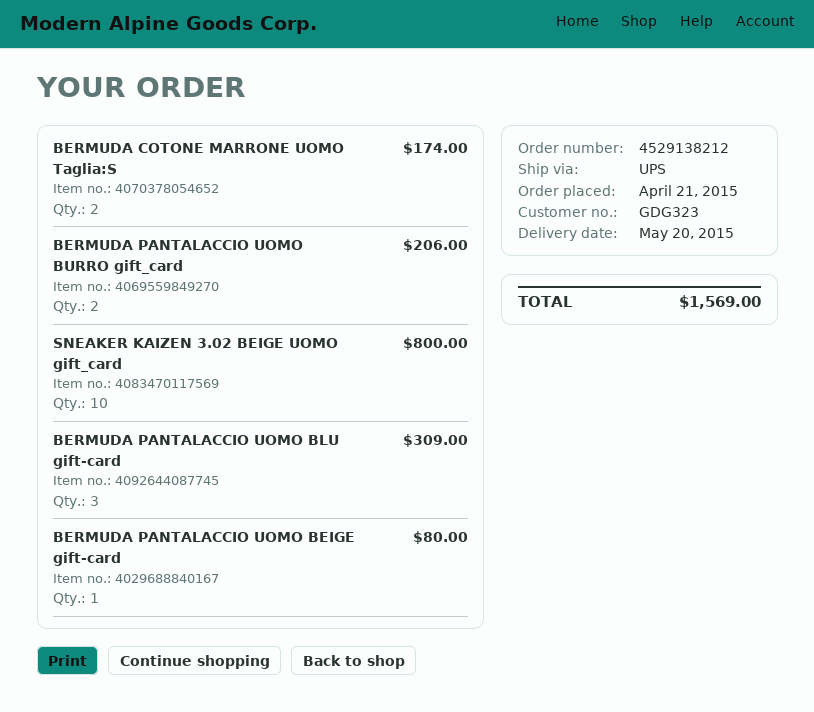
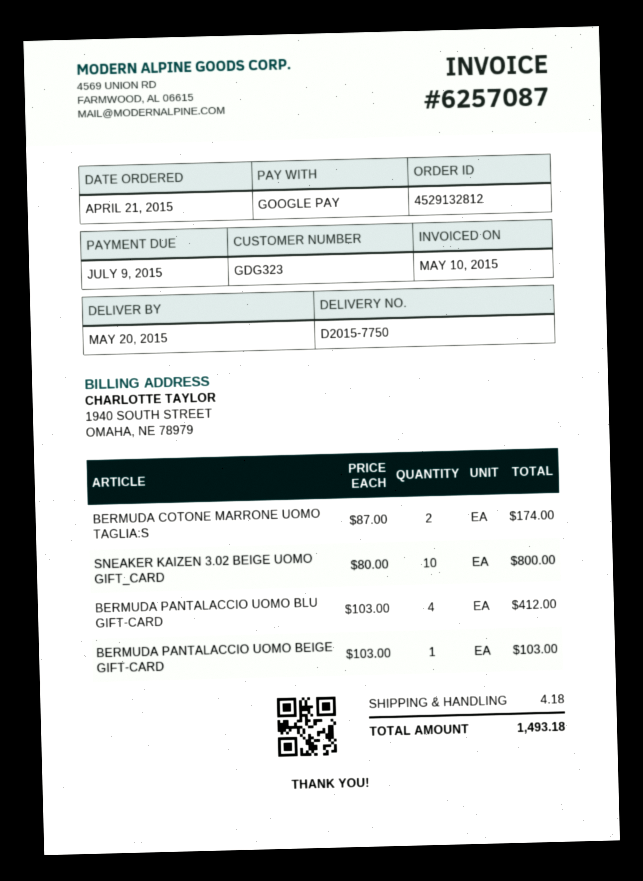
order number: 4529138212 -> 4529132812
BERMUDA PANTALACCIO UOMO BURRO gift_card: 2 for 206.00 -> none
BERMUDA PANTALACCIO UOMO BLU gift-card: 3 for 309.00 -> 4 for 412.00
BERMUDA PANTALACCIO UOMO BEIGE gift-card: 1 for 80.00 -> 1 for 103.00
shipping: none -> 4.18
total: 1569.00 -> 1493.18

